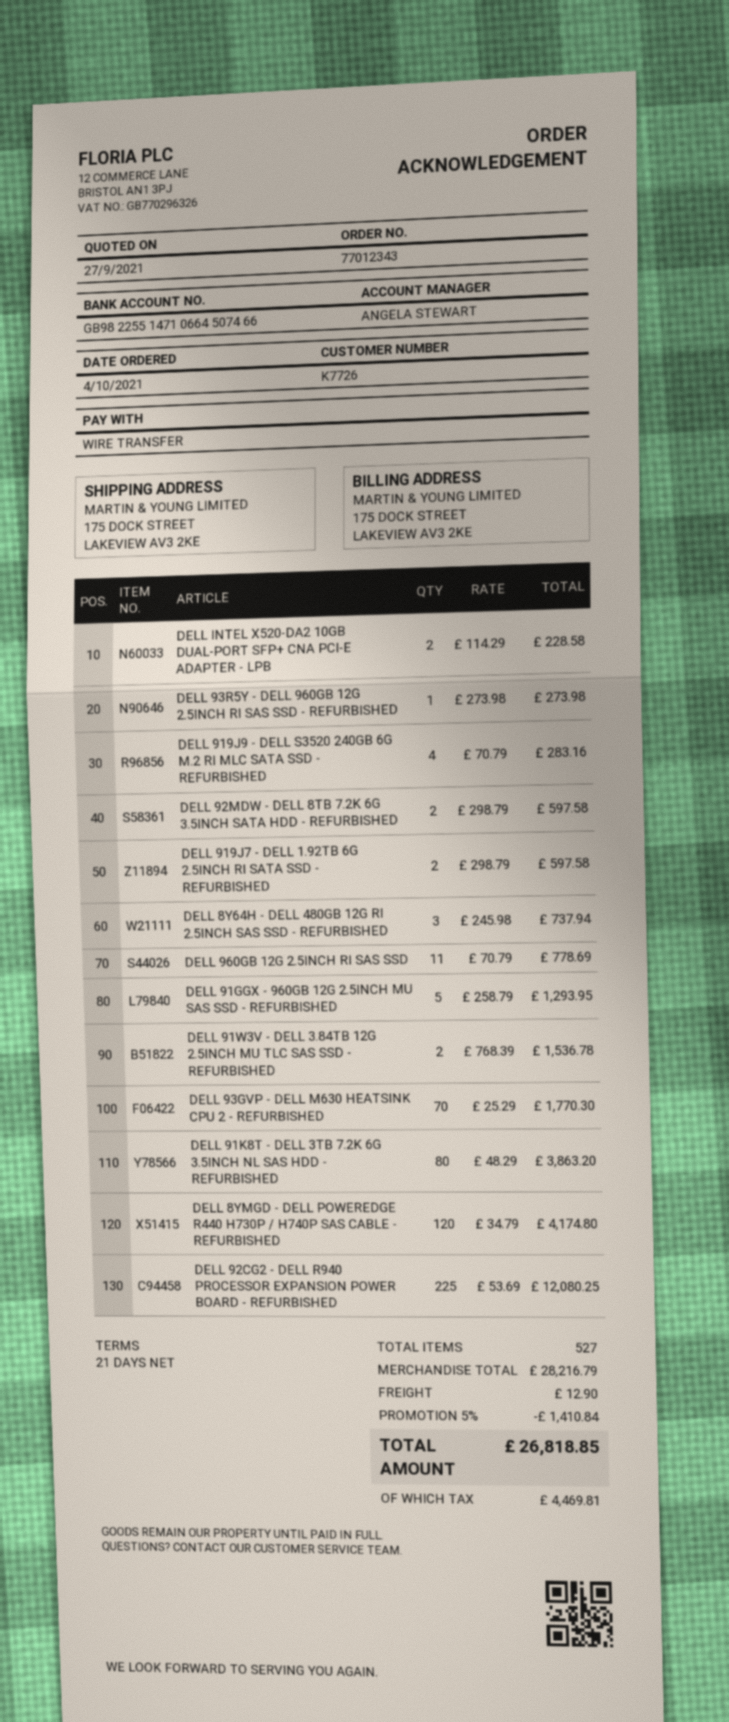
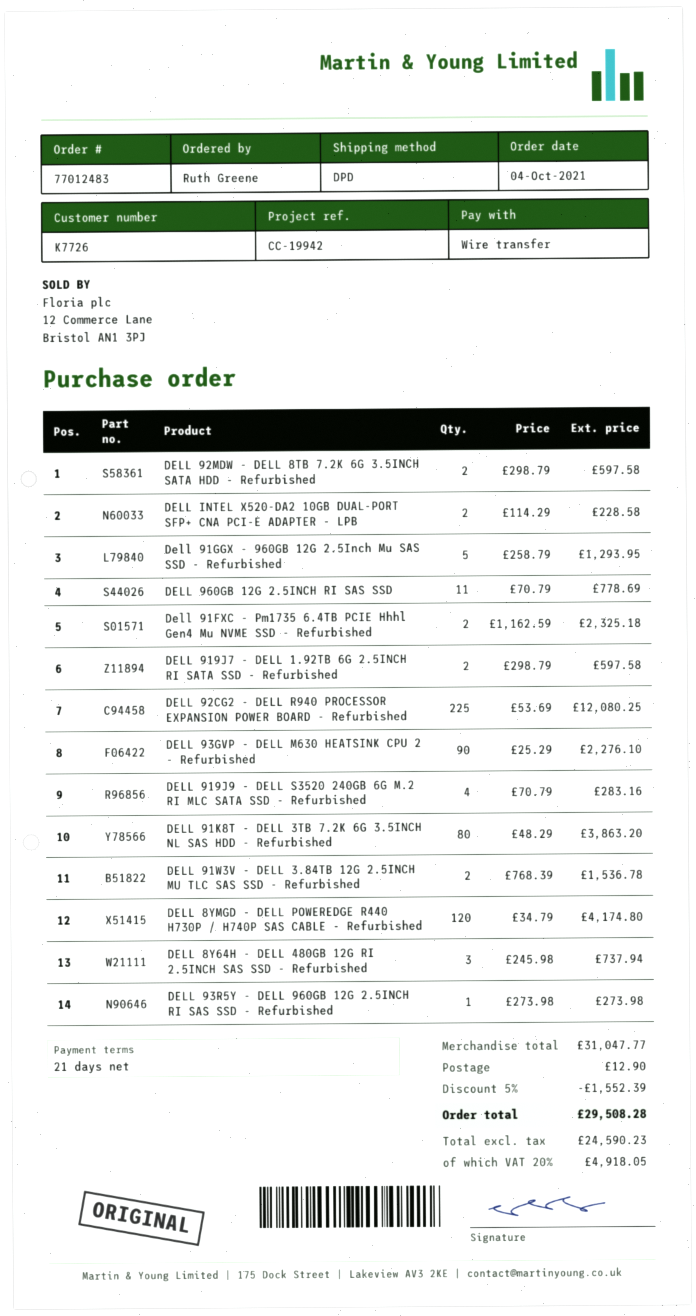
order number: 77012343 -> 77012483
DELL 93GVP - DELL M630 HEATSINK CPU 2 - REFURBISHED: 70 x 25.29 = 1770.30 -> 90 x 25.29 = 2276.10
Dell 91FXC - Pm1735 6.4TB PCIE Hhhl Gen4 Mu NVME SSD - Refurbished: none -> 2 x 1162.59 = 2325.18
subtotal: 28216.79 -> 31047.77
discount: 5% = 1410.84 -> 5% = 1552.39
tax: 4469.81 -> 4918.05
total: 26818.85 -> 29508.28

